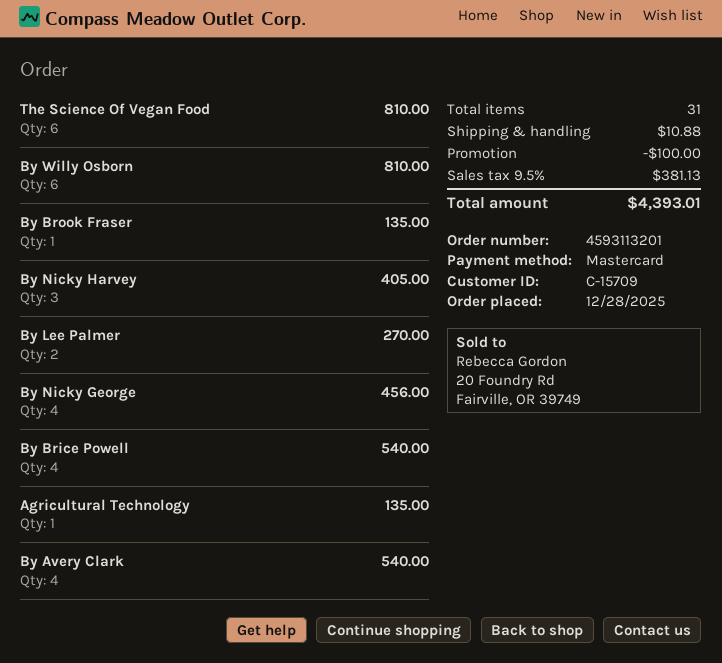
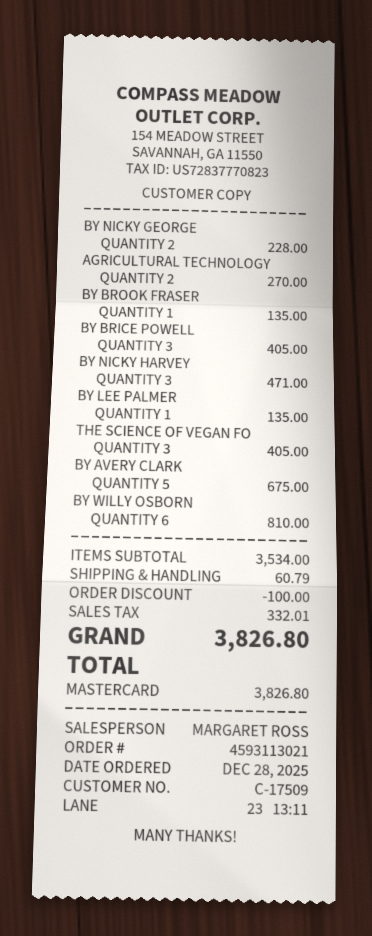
order number: 4593113201 -> 4593113021
customer number: C-15709 -> C-17509
The Science Of Vegan Food: 6 for 810.00 -> 3 for 405.00
By Nicky Harvey: 3 for 405.00 -> 3 for 471.00
By Lee Palmer: 2 for 270.00 -> 1 for 135.00
By Nicky George: 4 for 456.00 -> 2 for 228.00
By Brice Powell: 4 for 540.00 -> 3 for 405.00
Agricultural Technology: 1 for 135.00 -> 2 for 270.00
By Avery Clark: 4 for 540.00 -> 5 for 675.00
shipping: 10.88 -> 60.79
tax: 381.13 -> 332.01
total: 4393.01 -> 3826.80

